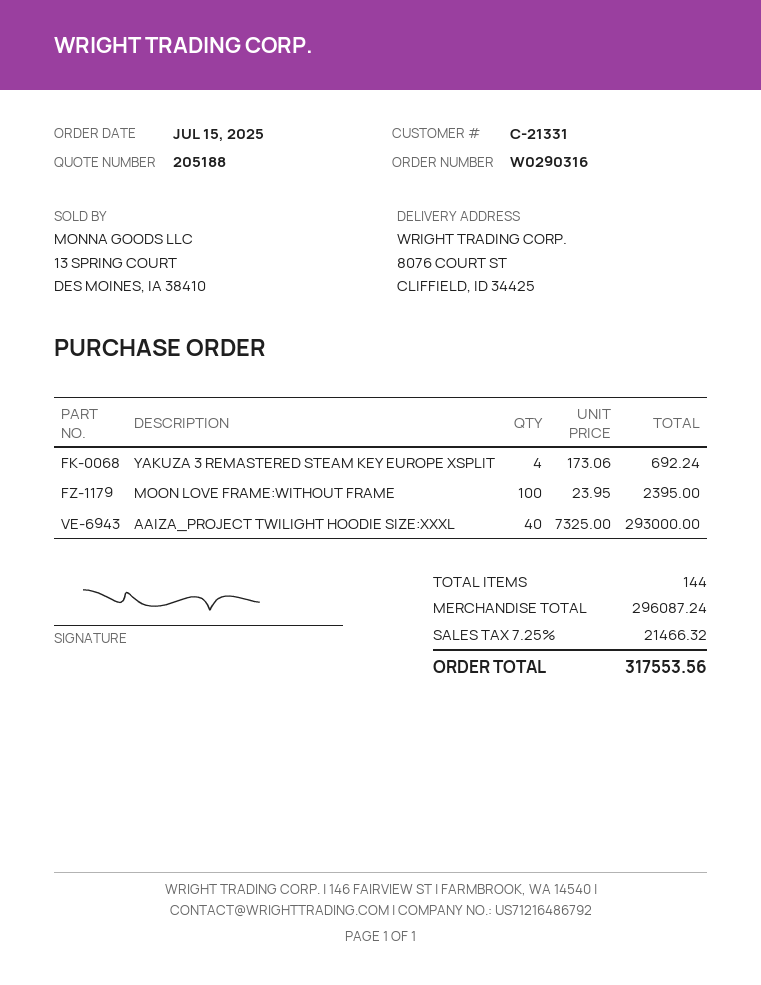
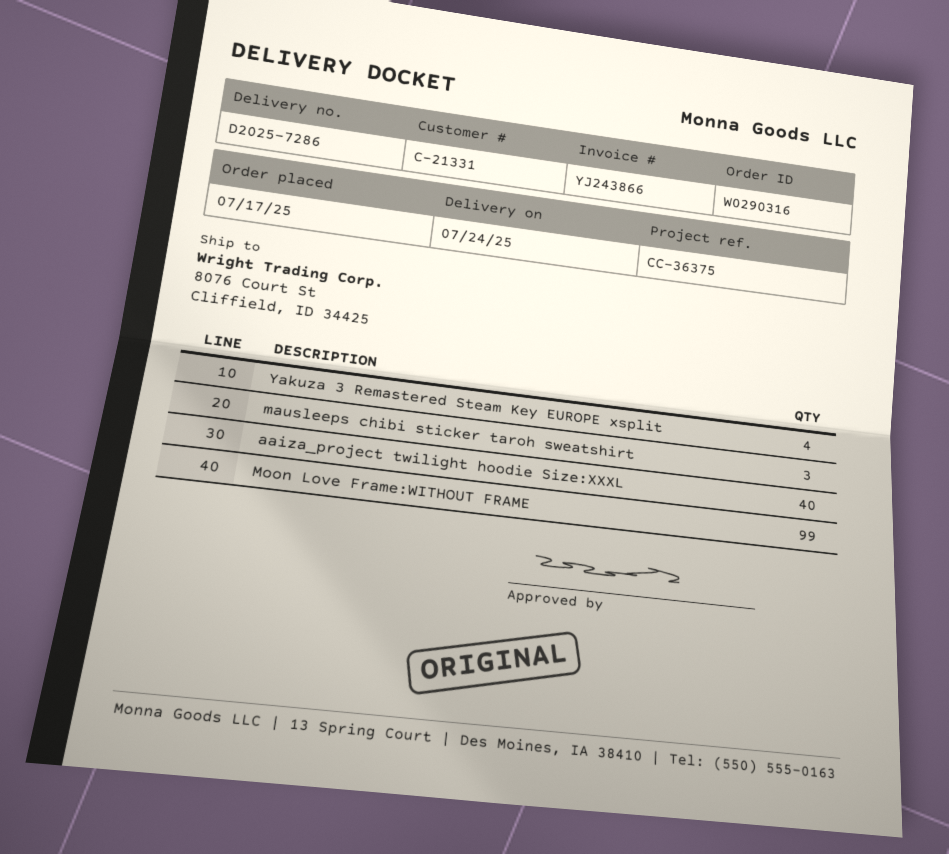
order date: 2025-07-15 -> 2025-07-17
MOON LOVE FRAME:WITHOUT FRAME: 100 -> 99
mausleeps chibi sticker taroh sweatshirt: none -> 3

